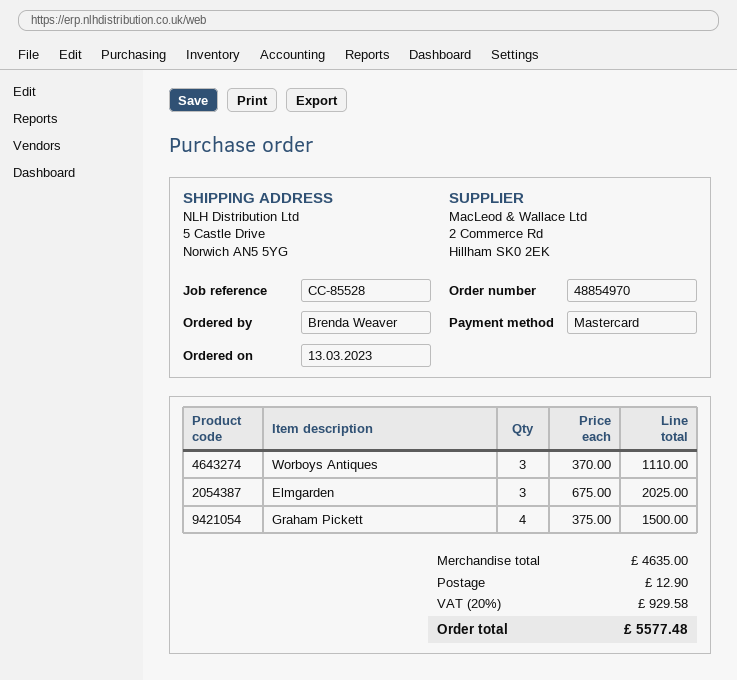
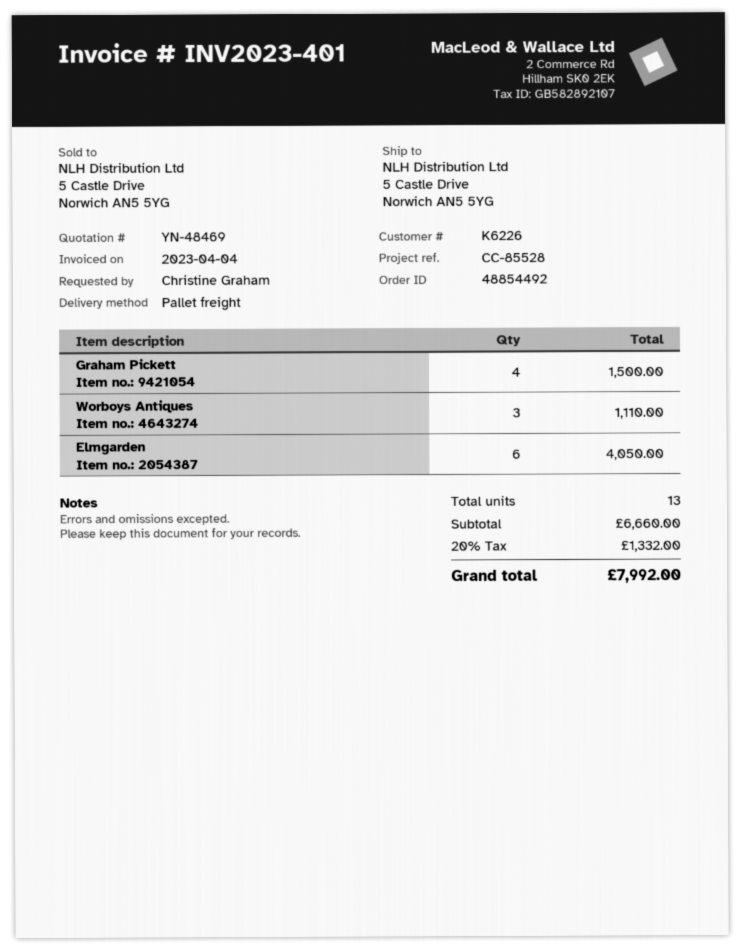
order number: 48854970 -> 48854492
ordered by: Brenda Weaver -> Christine Graham
Elmgarden: 3 for 2025.00 -> 6 for 4050.00
subtotal: 4635.00 -> 6660.00
shipping: 12.90 -> none
tax: 20% = 929.58 -> 20% = 1332.00
total: 5577.48 -> 7992.00

